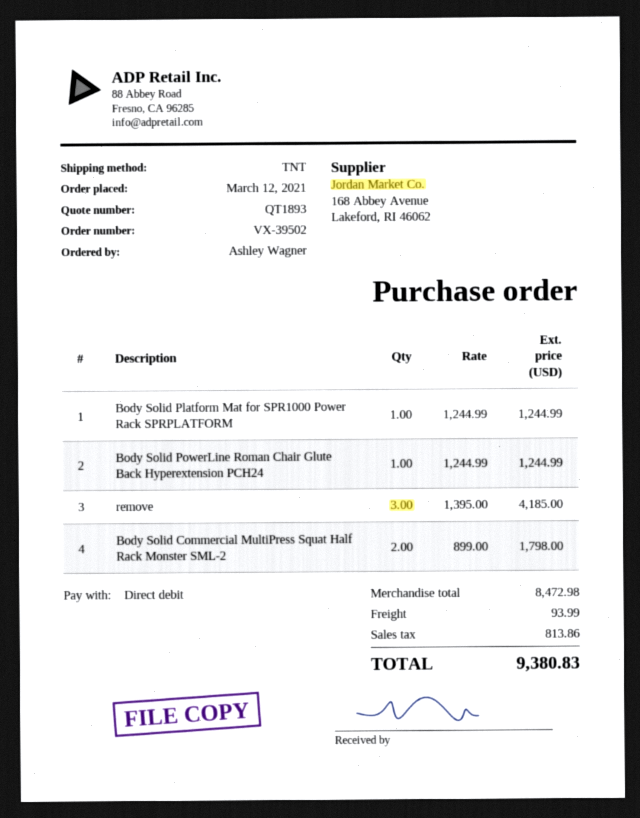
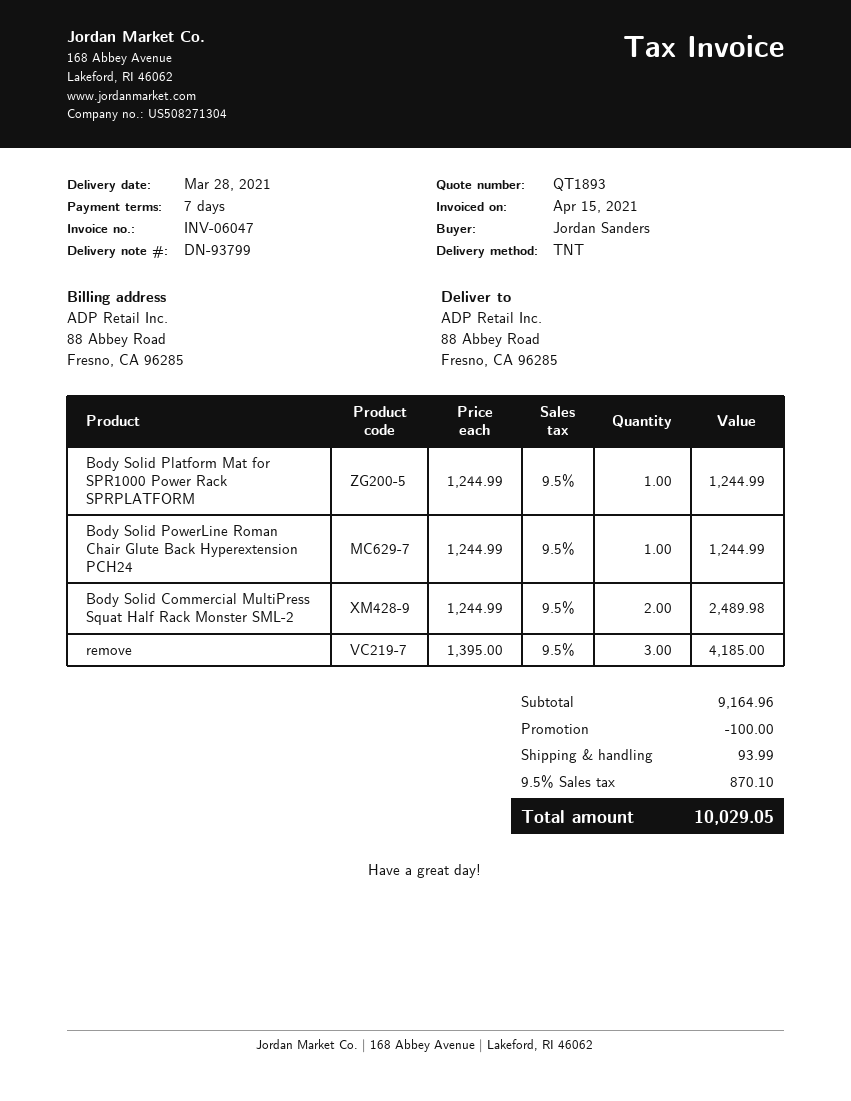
ordered by: Ashley Wagner -> Jordan Sanders
Body Solid Commercial MultiPress Squat Half Rack Monster SML-2: 2 x 899.00 = 1798.00 -> 2 x 1244.99 = 2489.98
subtotal: 8472.98 -> 9164.96
discount: none -> 100.00
tax: 813.86 -> 870.10
total: 9380.83 -> 10029.05

